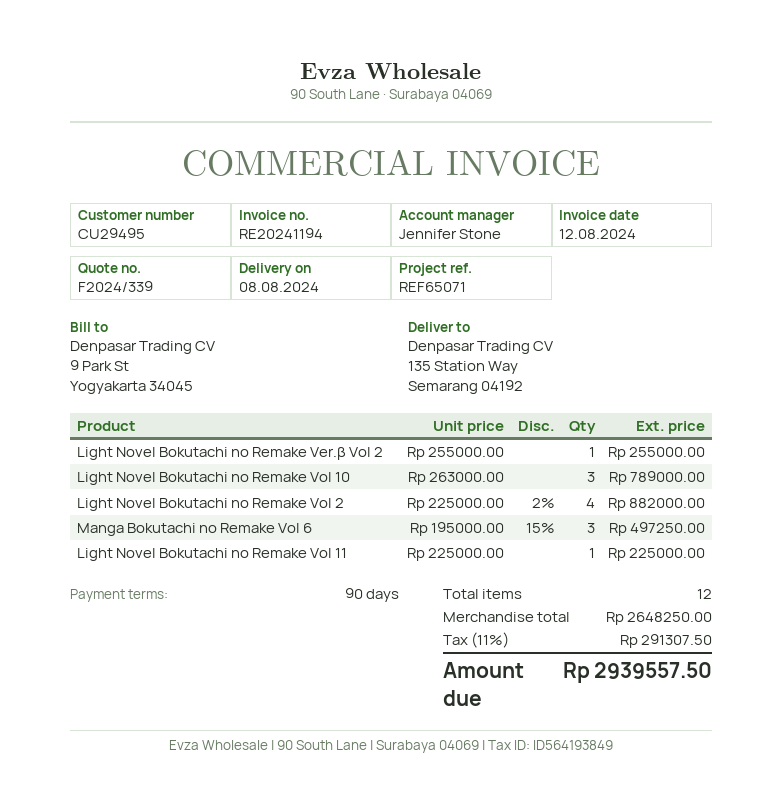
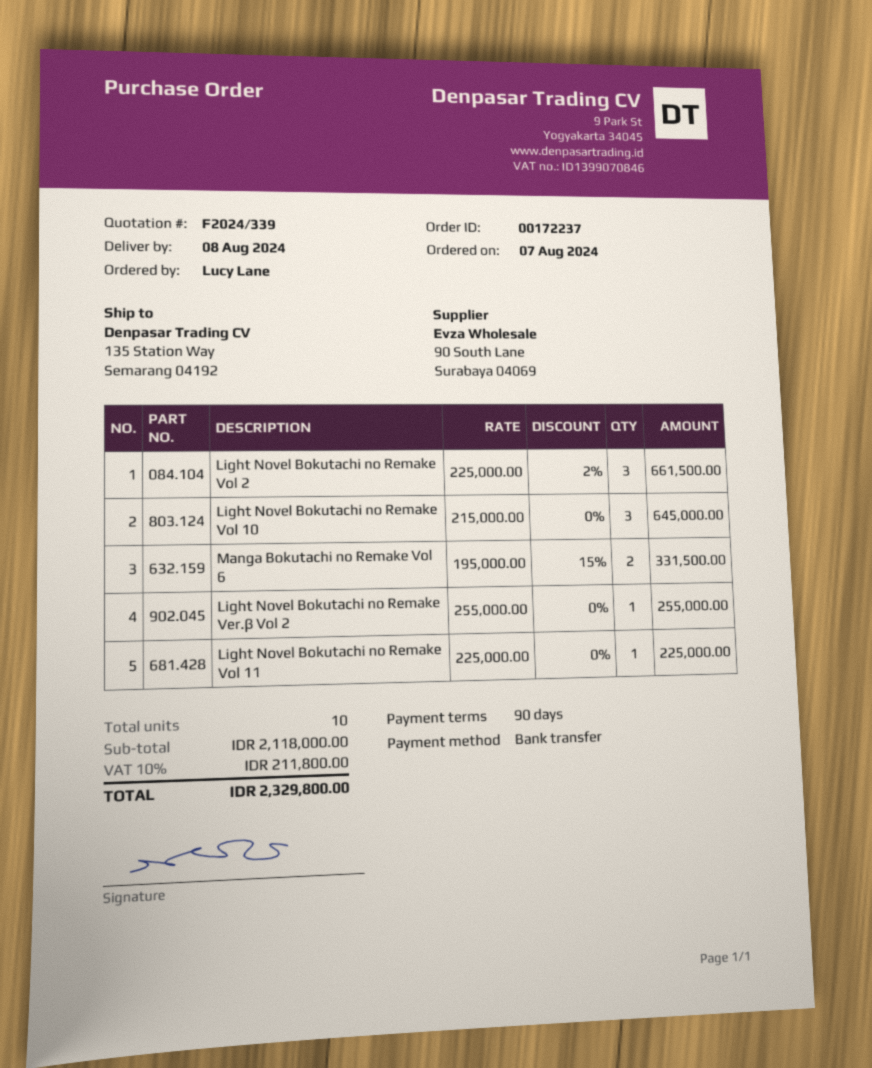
Light Novel Bokutachi no Remake Vol 10: 3 x 263000.00 = 789000.00 -> 3 x 215000.00 = 645000.00
Light Novel Bokutachi no Remake Vol 2: 4 x 225000.00 - 2% = 882000.00 -> 3 x 225000.00 - 2% = 661500.00
Manga Bokutachi no Remake Vol 6: 3 x 195000.00 - 15% = 497250.00 -> 2 x 195000.00 - 15% = 331500.00
total quantity: 12 -> 10
subtotal: 2648250.00 -> 2118000.00
tax: 11% = 291307.50 -> 10% = 211800.00
total: 2939557.50 -> 2329800.00

